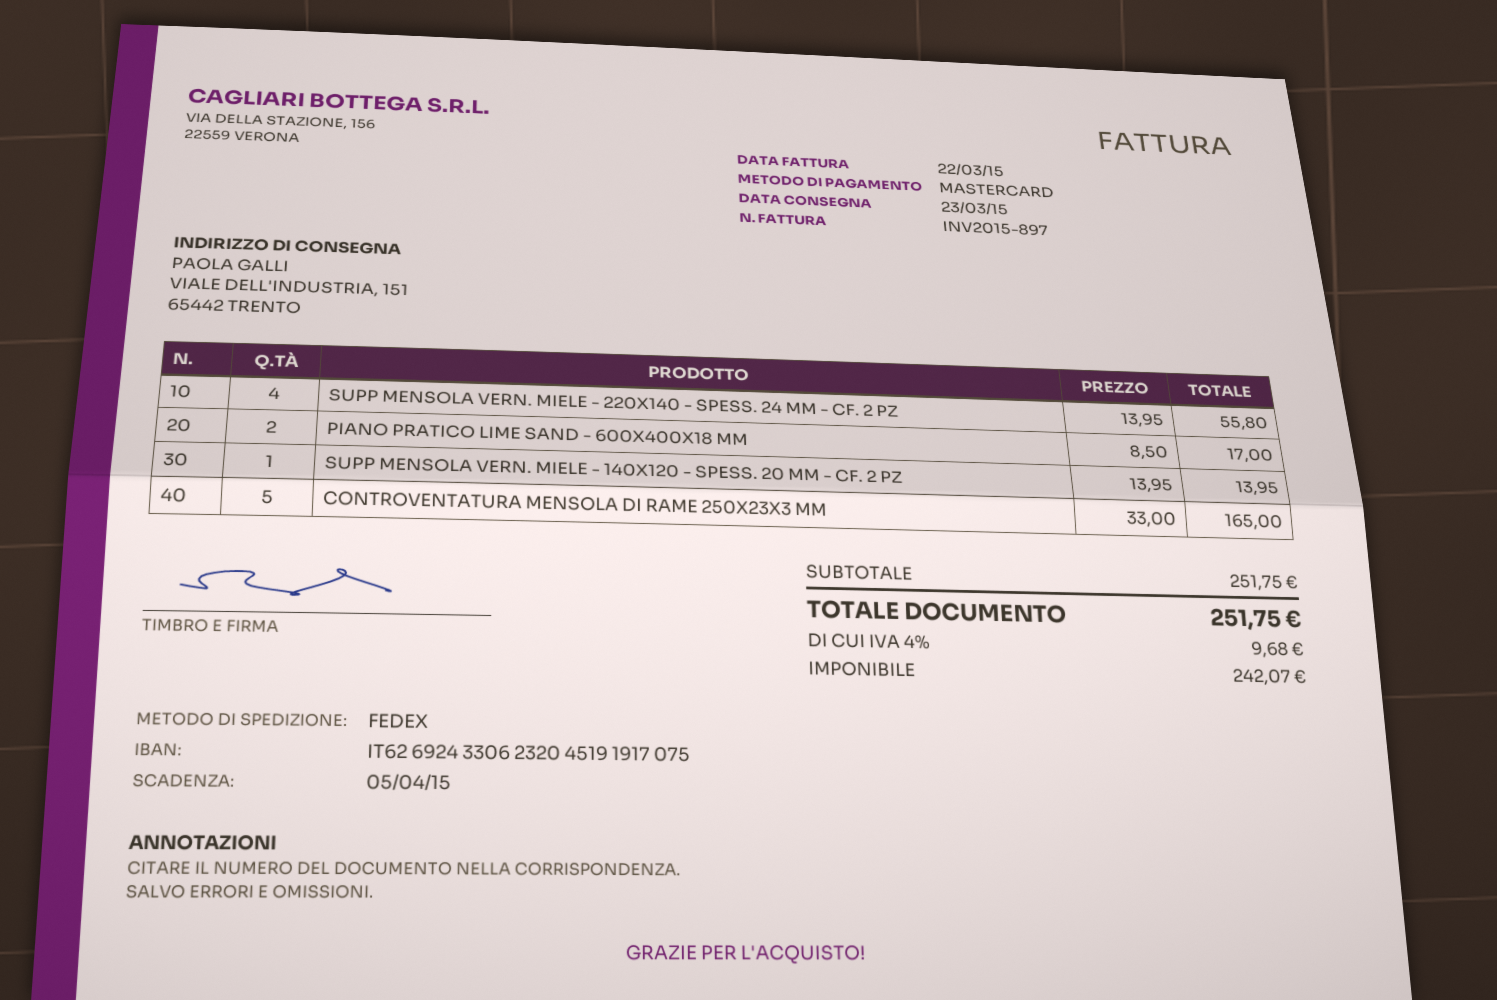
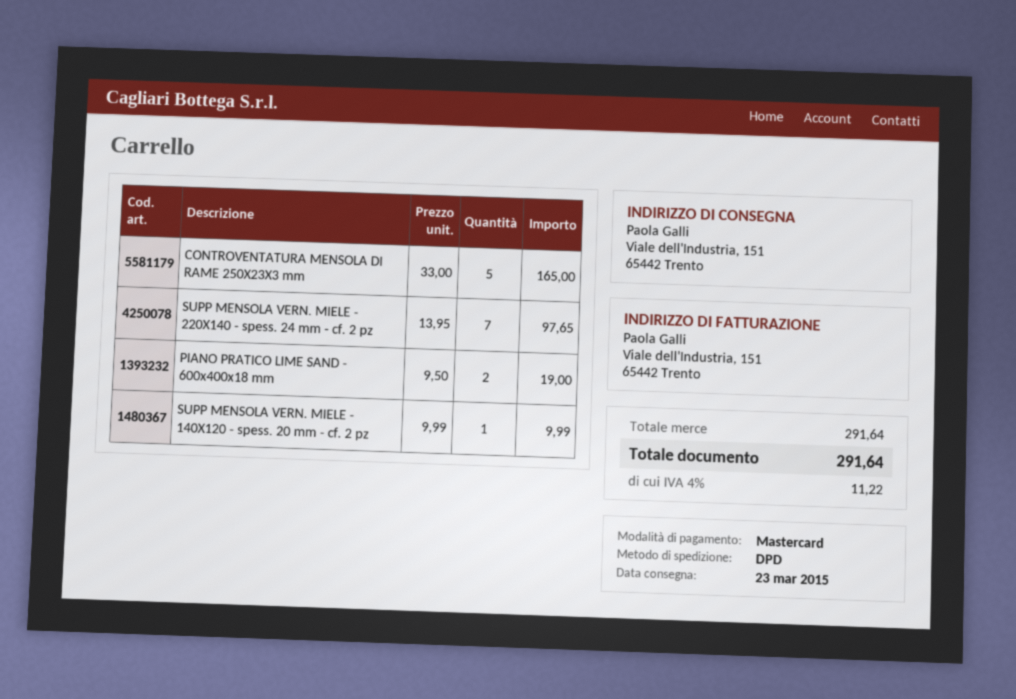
shipping method: FedEx -> DPD
SUPP MENSOLA VERN. MIELE - 220X140 - SPESS. 24 MM - CF. 2 PZ: 4 x 13.95 = 55.80 -> 7 x 13.95 = 97.65
PIANO PRATICO LIME SAND - 600X400X18 MM: 2 x 8.50 = 17.00 -> 2 x 9.50 = 19.00
SUPP MENSOLA VERN. MIELE - 140X120 - SPESS. 20 MM - CF. 2 PZ: 1 x 13.95 = 13.95 -> 1 x 9.99 = 9.99
subtotal: 251.75 -> 291.64
tax: 4% = 9.68 -> 4% = 11.22
total: 251.75 -> 291.64

